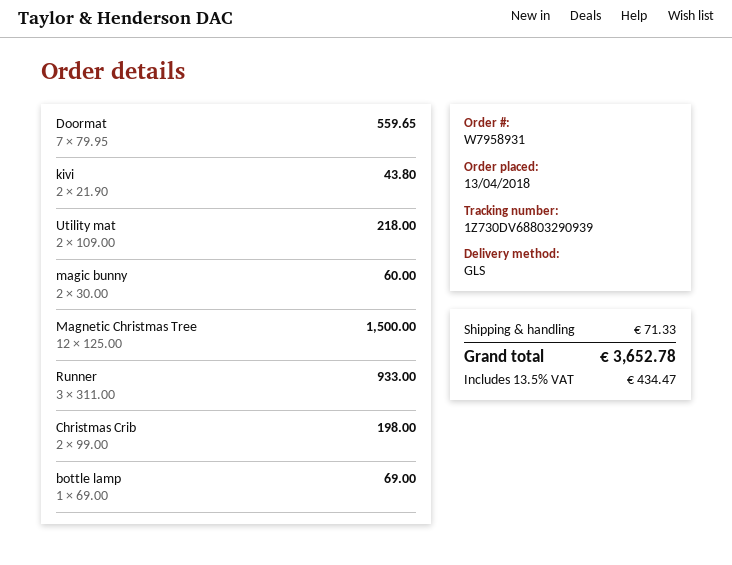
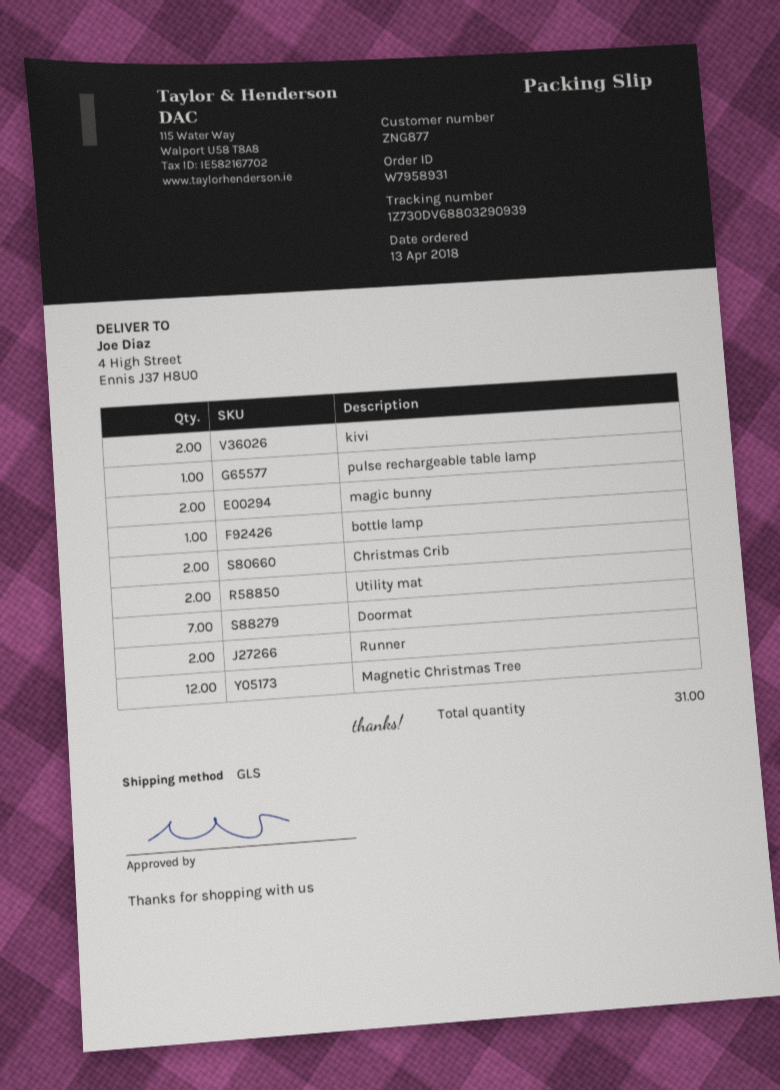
Runner: 3 -> 2
pulse rechargeable table lamp: none -> 1

